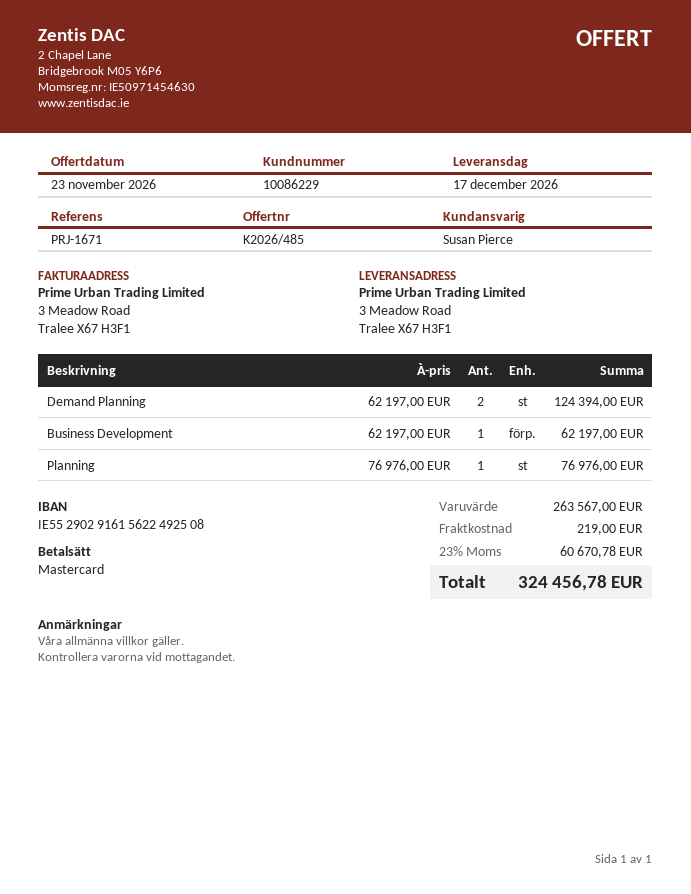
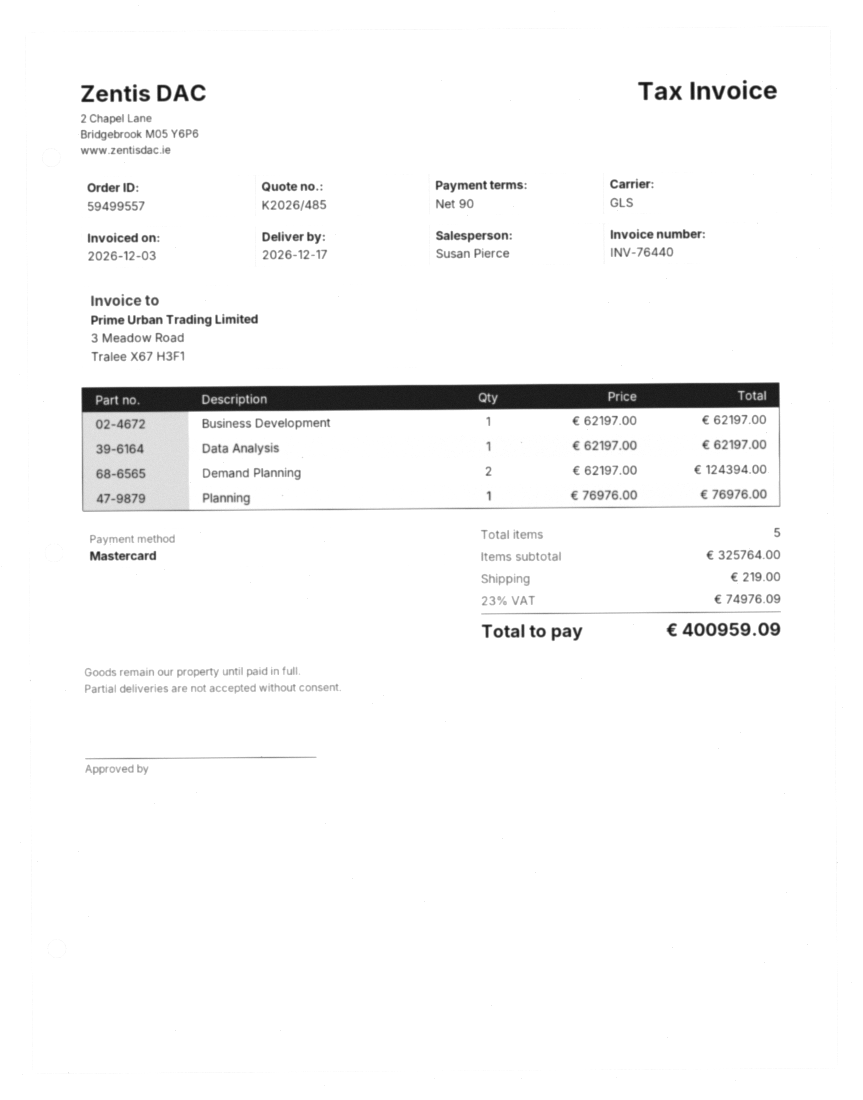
Data Analysis: none -> 1 x 62197.00 = 62197.00
subtotal: 263567.00 -> 325764.00
tax: 23% = 60670.78 -> 23% = 74976.09
total: 324456.78 -> 400959.09

